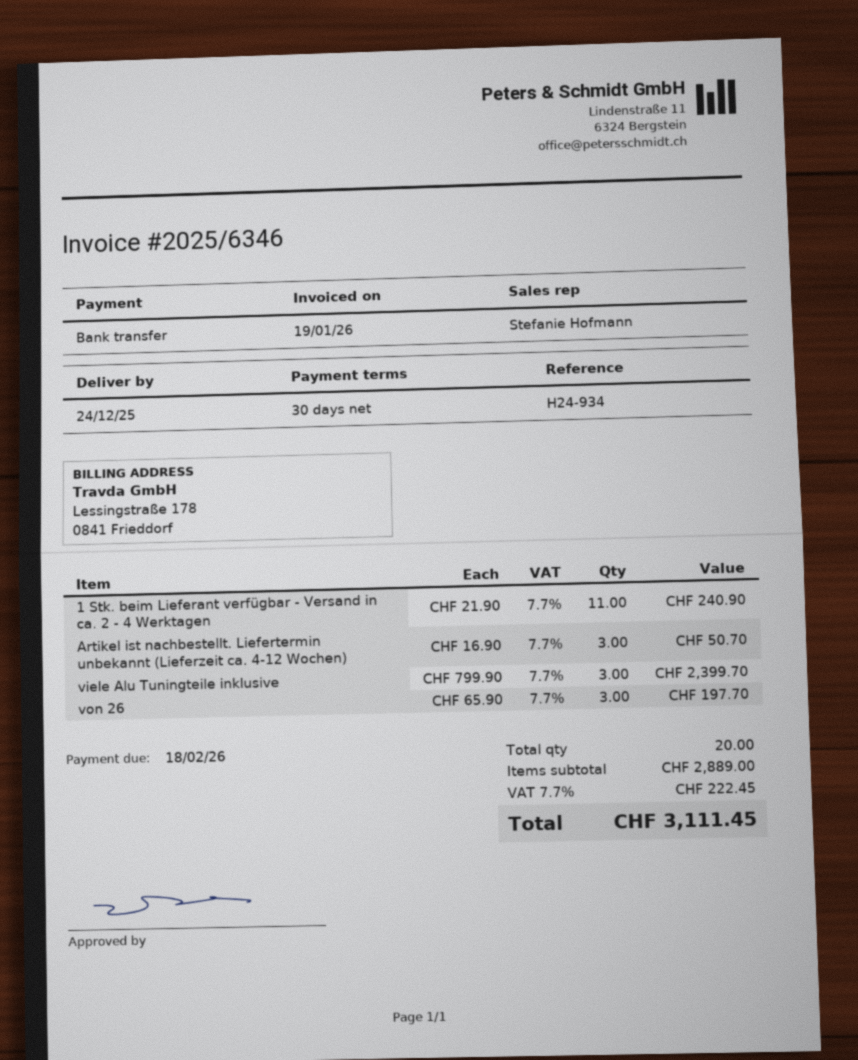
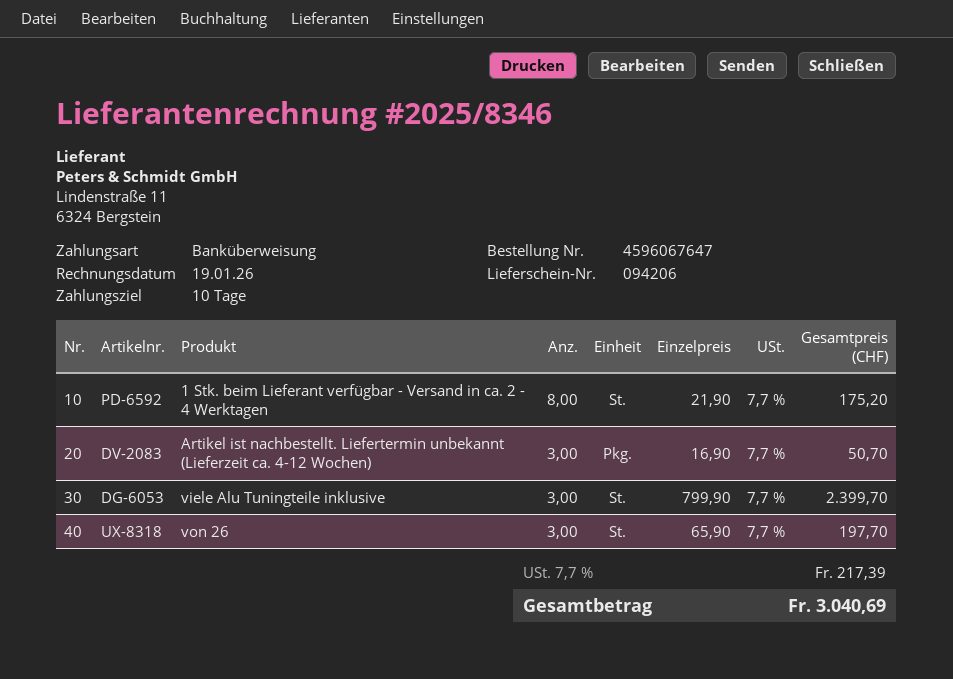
invoice number: 2025/6346 -> 2025/8346
payment terms: 30 days -> 10 days
1 Stk. beim Lieferant verfügbar - Versand in ca. 2 - 4 Werktagen: 11 x 21.90 = 240.90 -> 8 x 21.90 = 175.20
tax: 7.7% = 222.45 -> 7.7% = 217.39
total: 3111.45 -> 3040.69

